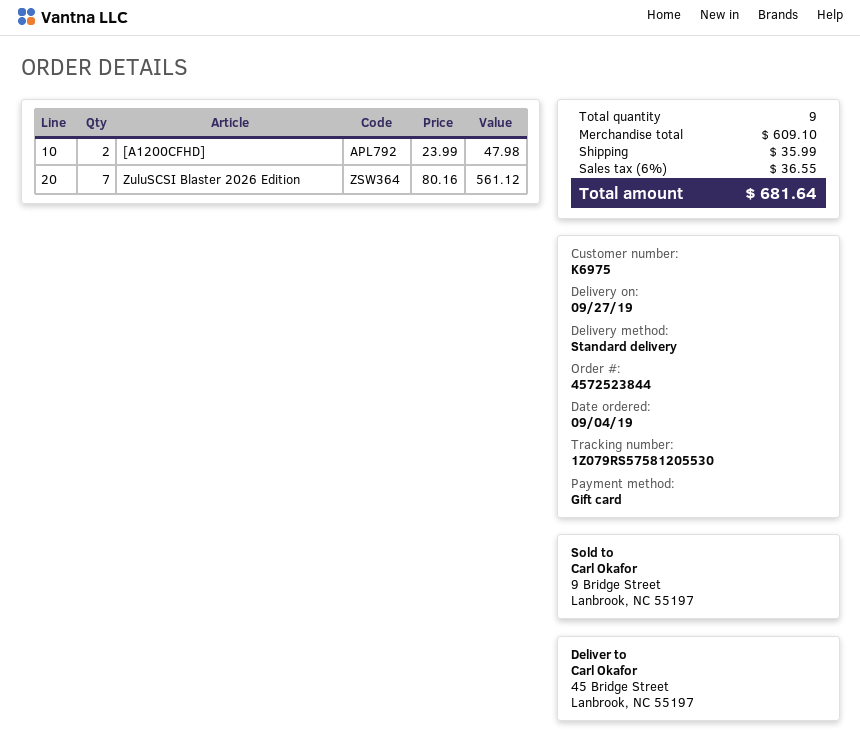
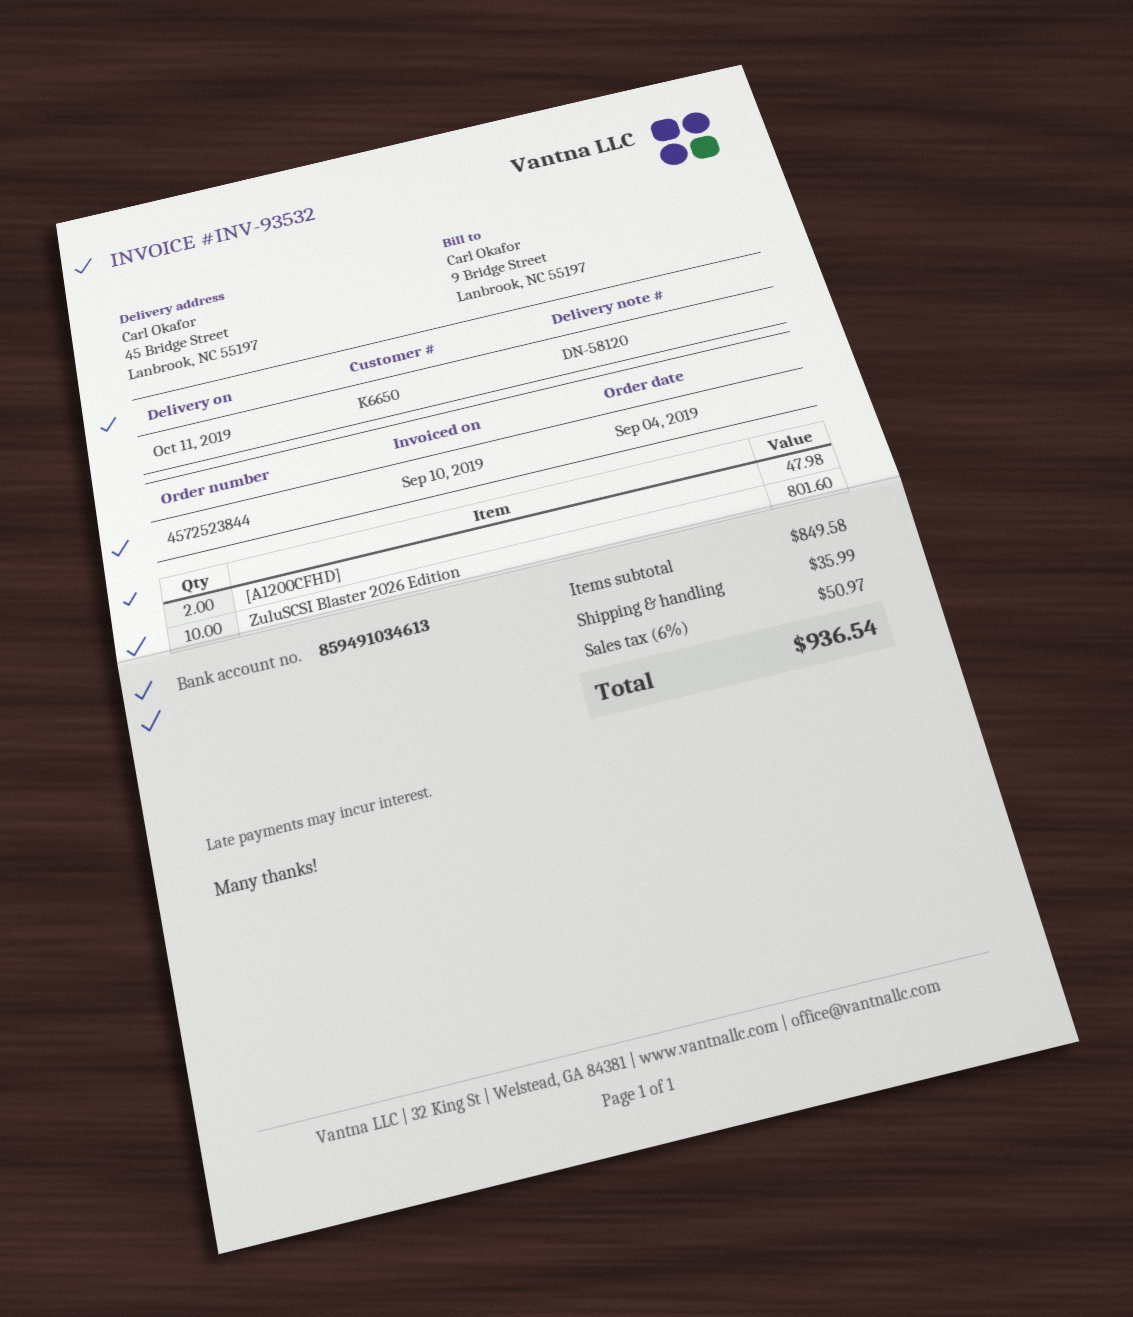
delivery date: 2019-09-27 -> 2019-10-11
customer number: K6975 -> K6650
ZuluSCSI Blaster 2026 Edition: 7 for 561.12 -> 10 for 801.60
subtotal: 609.10 -> 849.58
tax: 6% = 36.55 -> 6% = 50.97
total: 681.64 -> 936.54

